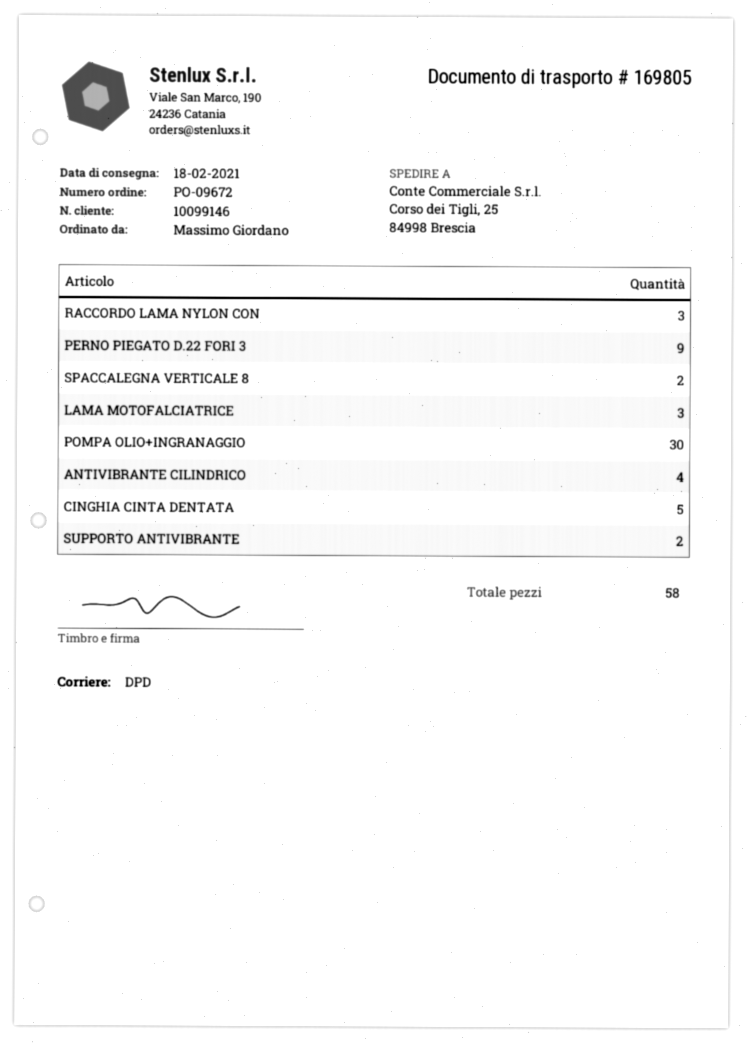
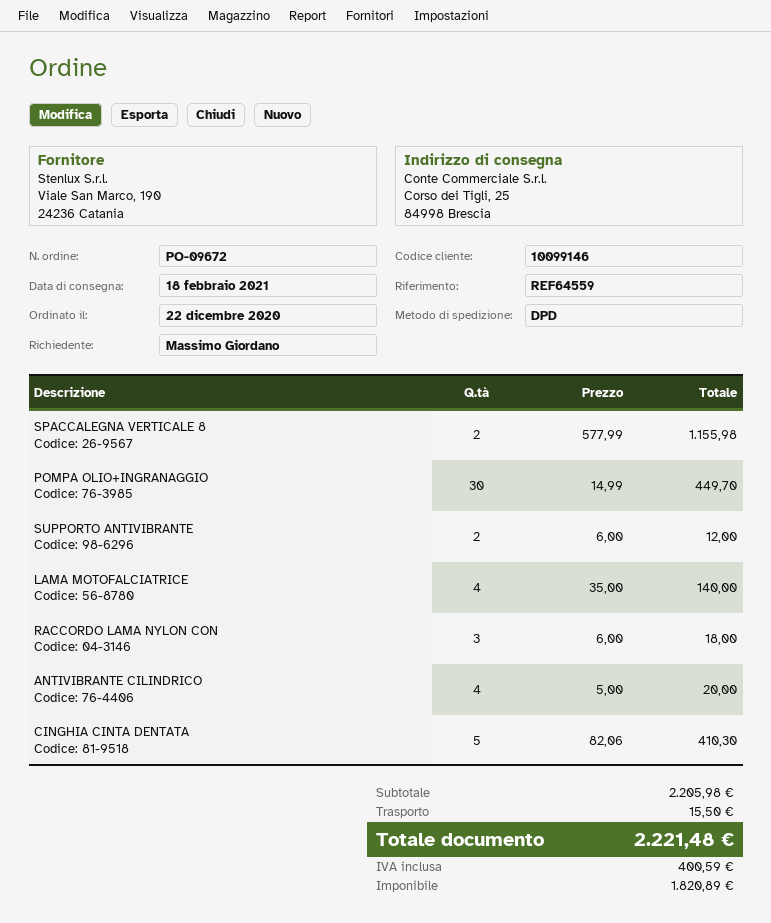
PERNO PIEGATO D.22 FORI 3: 9 -> none
LAMA MOTOFALCIATRICE: 3 -> 4

